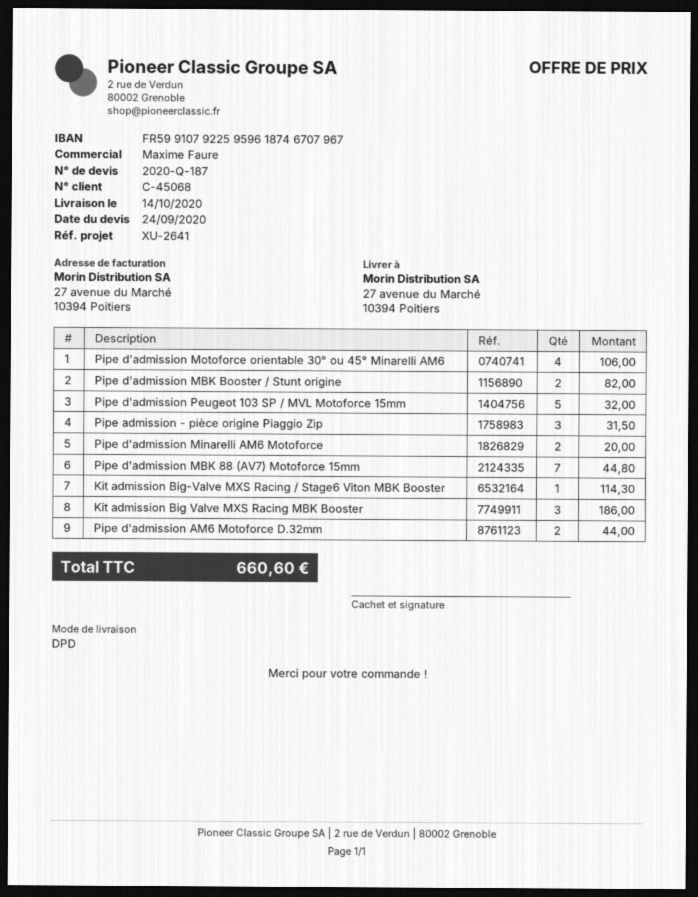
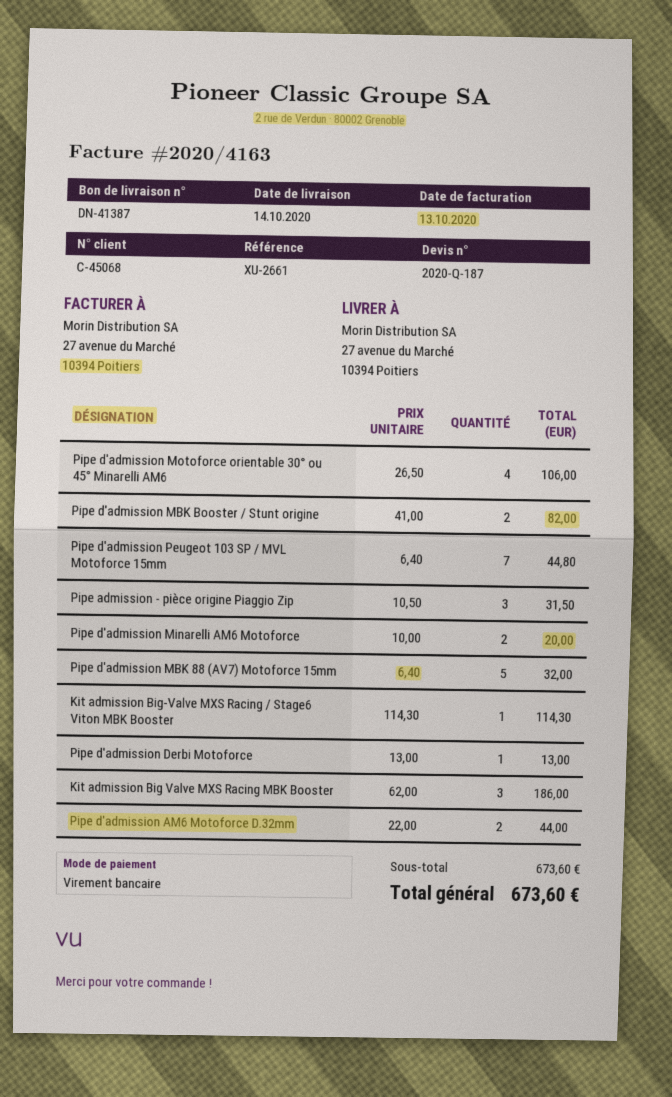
reference: XU-2641 -> XU-2661
Pipe d'admission Peugeot 103 SP / MVL Motoforce 15mm: 5 for 32.00 -> 7 for 44.80
Pipe d'admission MBK 88 (AV7) Motoforce 15mm: 7 for 44.80 -> 5 for 32.00
Pipe d'admission Derbi Motoforce: none -> 1 for 13.00
total: 660.60 -> 673.60

